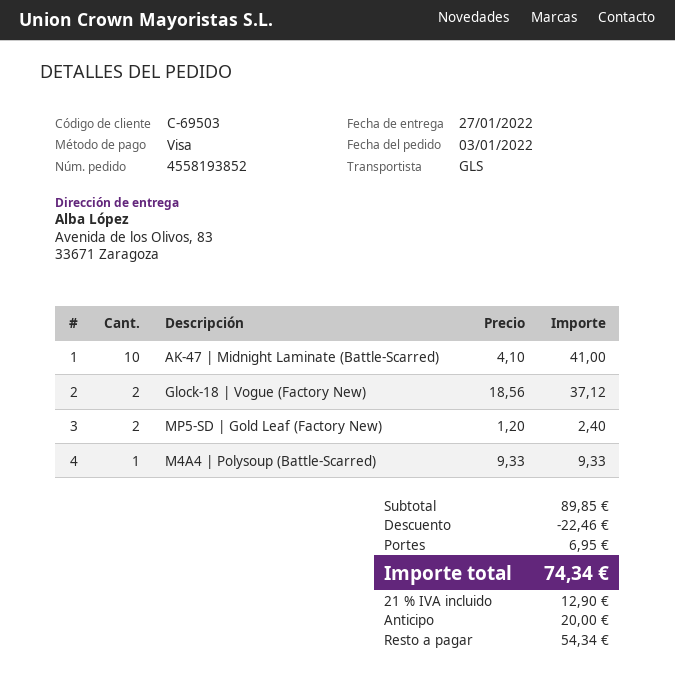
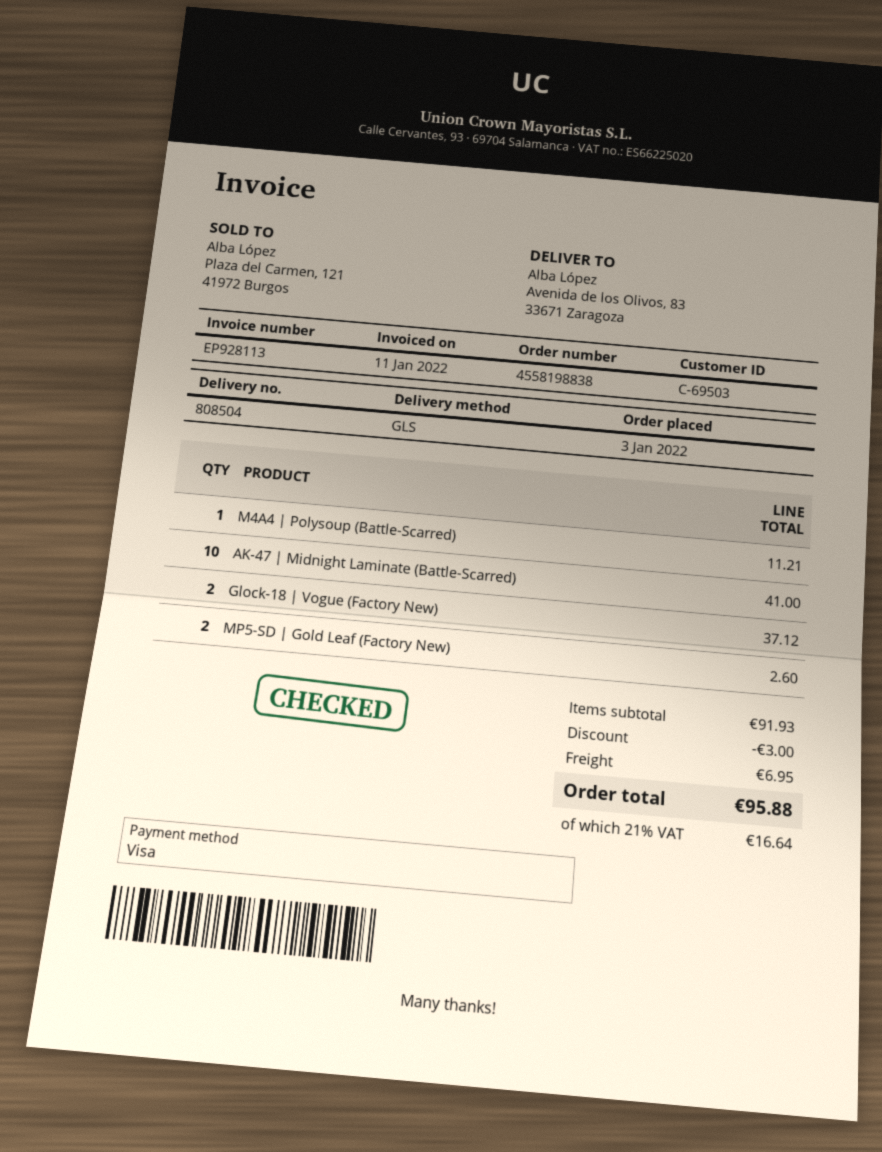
order number: 4558193852 -> 4558198838
MP5-SD | Gold Leaf (Factory New): 2 for 2.40 -> 2 for 2.60
M4A4 | Polysoup (Battle-Scarred): 1 for 9.33 -> 1 for 11.21
subtotal: 89.85 -> 91.93
discount: 22.46 -> 3.00
tax: 21% = 12.90 -> 21% = 16.64
total: 74.34 -> 95.88

